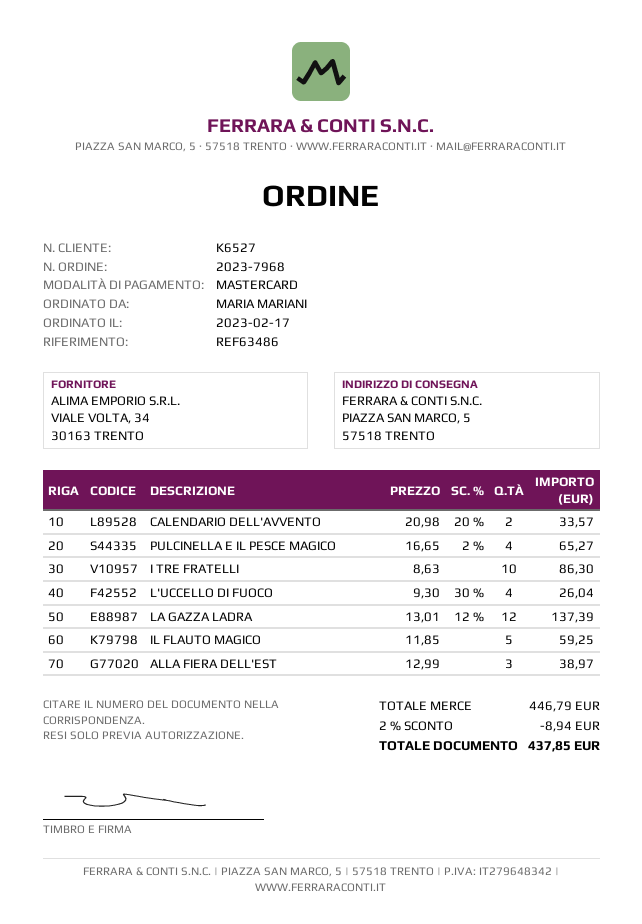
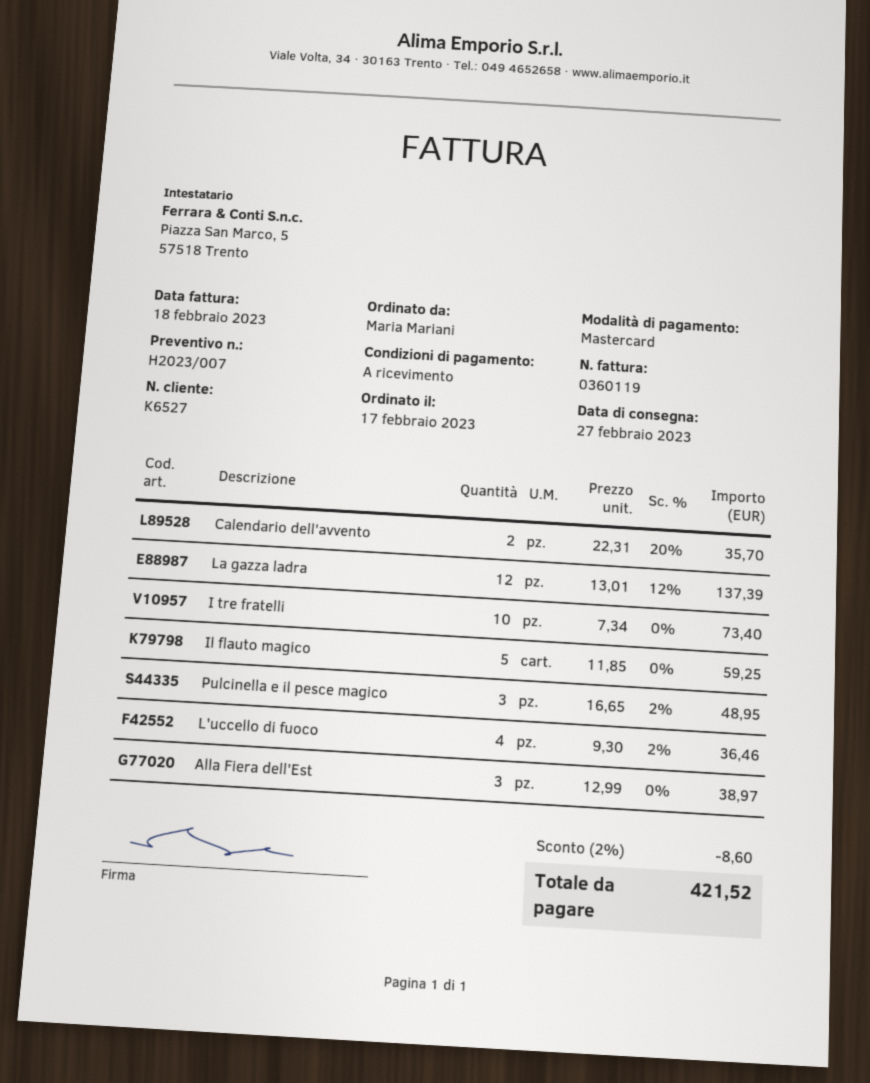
CALENDARIO DELL'AVVENTO: 2 x 20.98 - 20% = 33.57 -> 2 x 22.31 - 20% = 35.70
PULCINELLA E IL PESCE MAGICO: 4 x 16.65 - 2% = 65.27 -> 3 x 16.65 - 2% = 48.95
I TRE FRATELLI: 10 x 8.63 = 86.30 -> 10 x 7.34 = 73.40
L'UCCELLO DI FUOCO: 4 x 9.30 - 30% = 26.04 -> 4 x 9.30 - 2% = 36.46
discount: 2% = 8.94 -> 2% = 8.60
total: 437.85 -> 421.52

